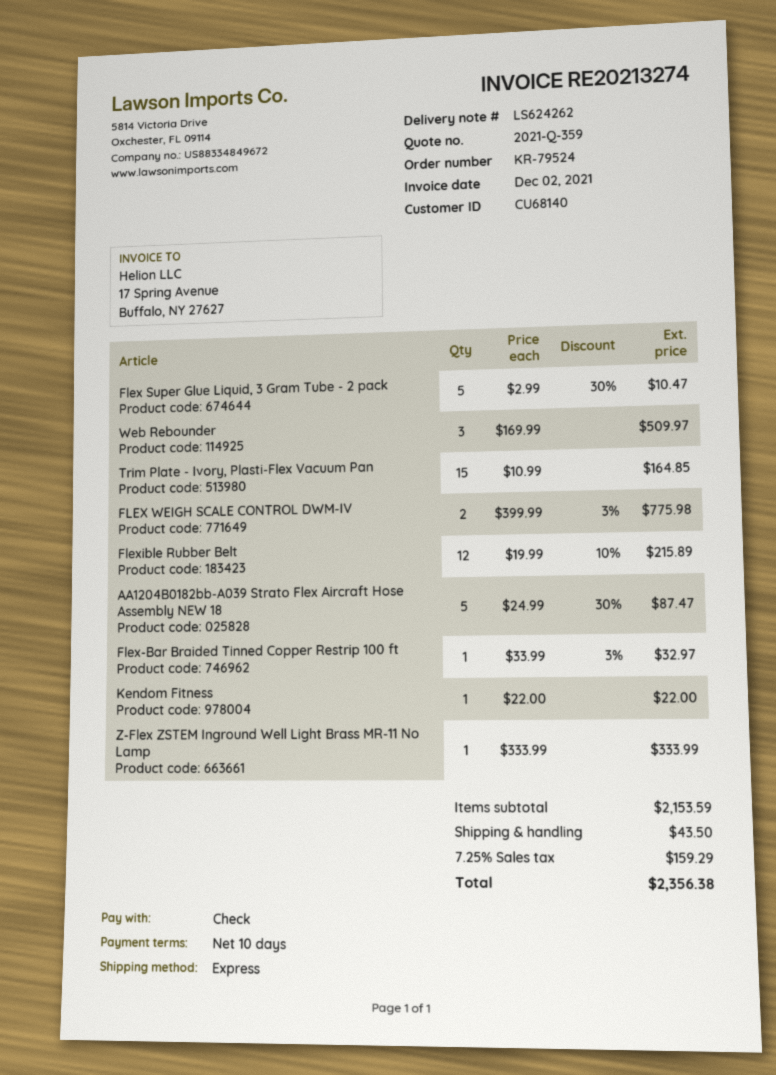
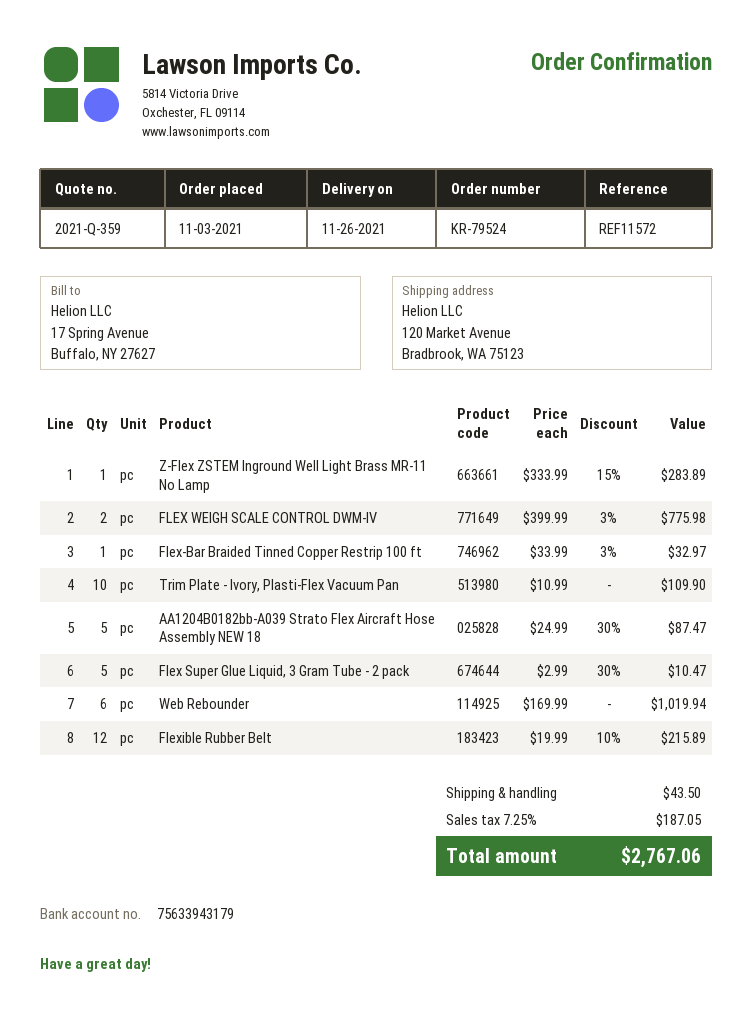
Web Rebounder: 3 x 169.99 = 509.97 -> 6 x 169.99 = 1019.94
Trim Plate - Ivory, Plasti-Flex Vacuum Pan: 15 x 10.99 = 164.85 -> 10 x 10.99 = 109.90
Kendom Fitness: 1 x 22.00 = 22.00 -> none
Z-Flex ZSTEM Inground Well Light Brass MR-11 No Lamp: 1 x 333.99 = 333.99 -> 1 x 333.99 - 15% = 283.89
tax: 7.25% = 159.29 -> 7.25% = 187.05
total: 2356.38 -> 2767.06

